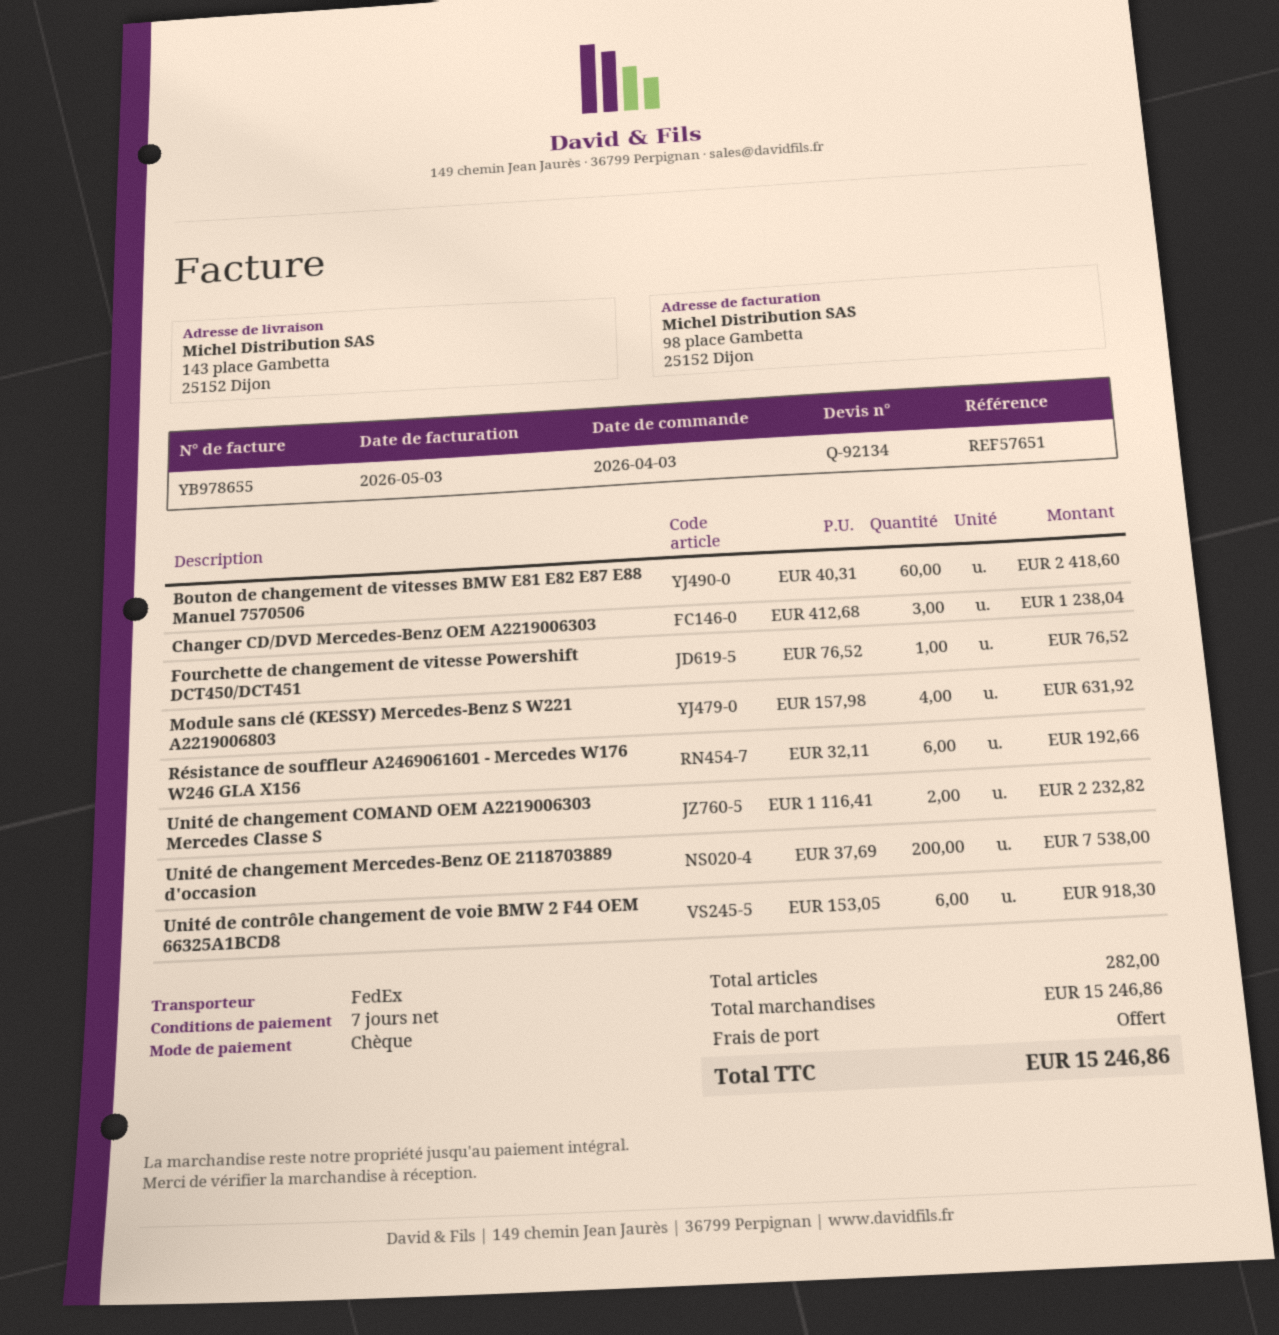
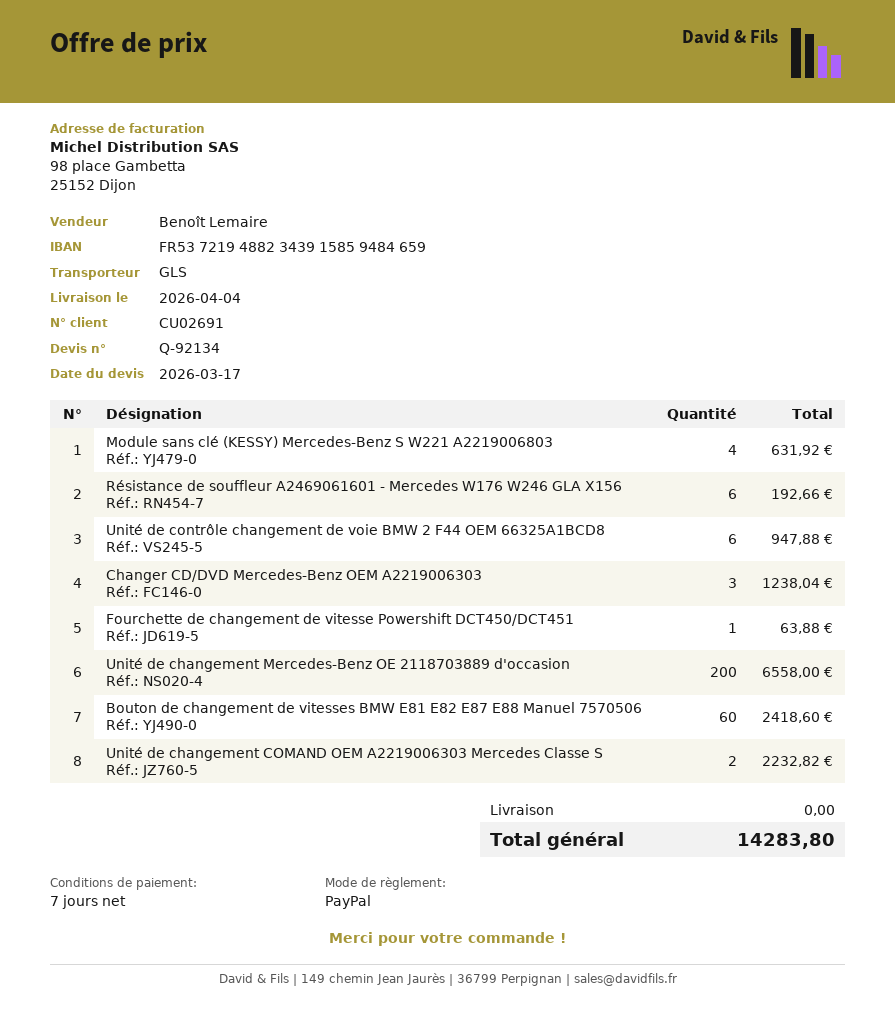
payment method: cheque -> PayPal
shipping method: FedEx -> GLS
Fourchette de changement de vitesse Powershift DCT450/DCT451: 1 for 76.52 -> 1 for 63.88
Unité de changement Mercedes-Benz OE 2118703889 d'occasion: 200 for 7538.00 -> 200 for 6558.00
Unité de contrôle changement de voie BMW 2 F44 OEM 66325A1BCD8: 6 for 918.30 -> 6 for 947.88
total: 15246.86 -> 14283.80

